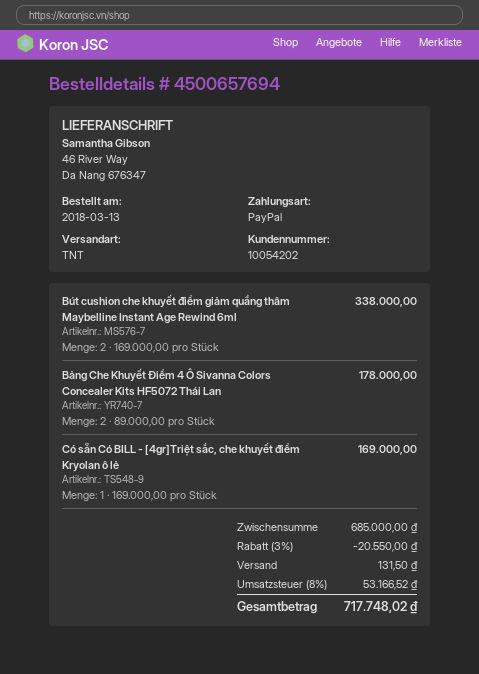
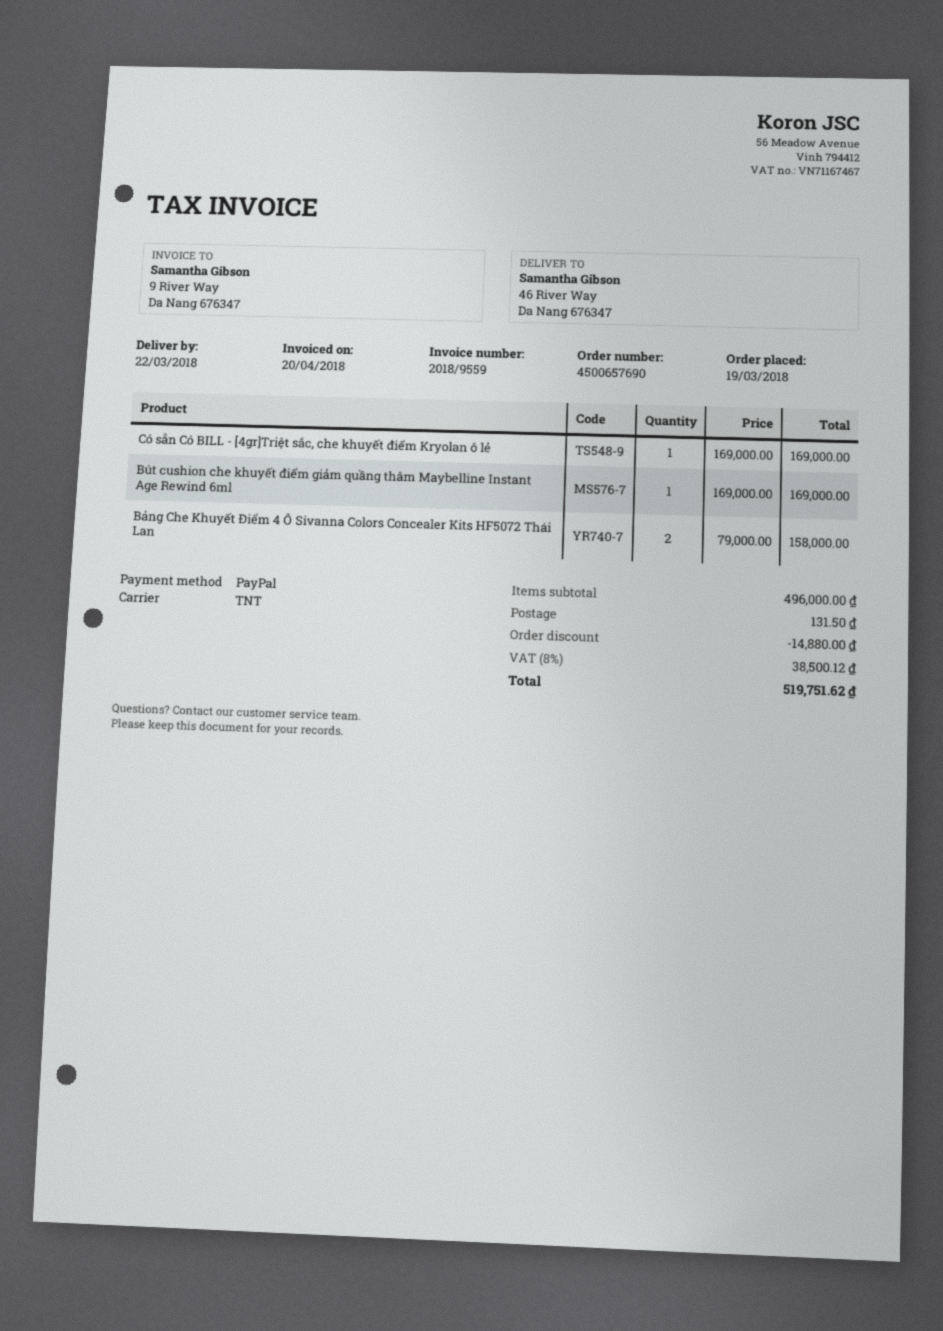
order number: 4500657694 -> 4500657690
order date: 2018-03-13 -> 2018-03-19
Bút cushion che khuyết điểm giảm quầng thâm Maybelline Instant Age Rewind 6ml: 2 x 169000.00 = 338000.00 -> 1 x 169000.00 = 169000.00
Bảng Che Khuyết Điểm 4 Ô Sivanna Colors Concealer Kits HF5072 Thái Lan: 2 x 89000.00 = 178000.00 -> 2 x 79000.00 = 158000.00
subtotal: 685000.00 -> 496000.00
discount: 20550.00 -> 14880.00
tax: 8% = 53166.52 -> 8% = 38500.12
total: 717748.02 -> 519751.62

